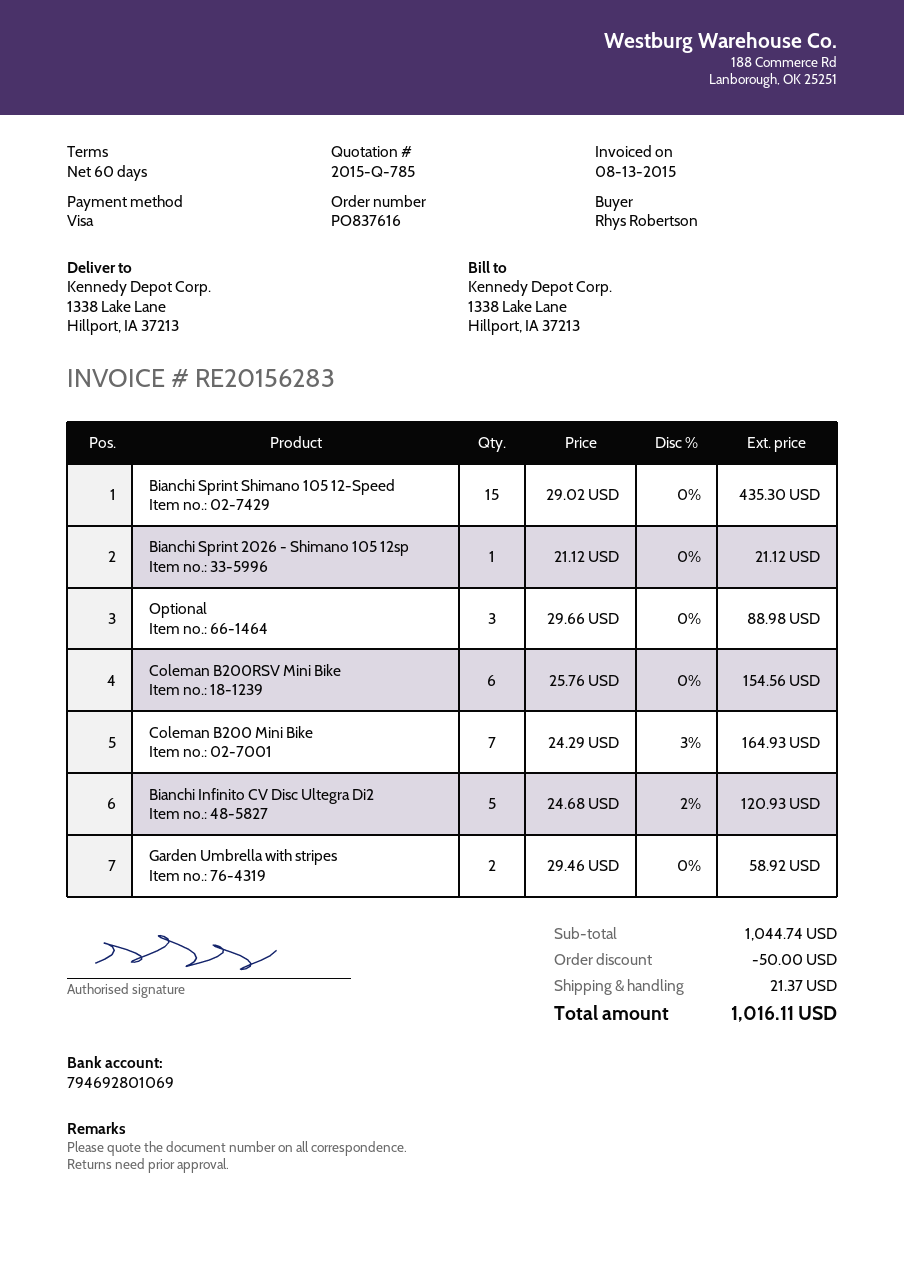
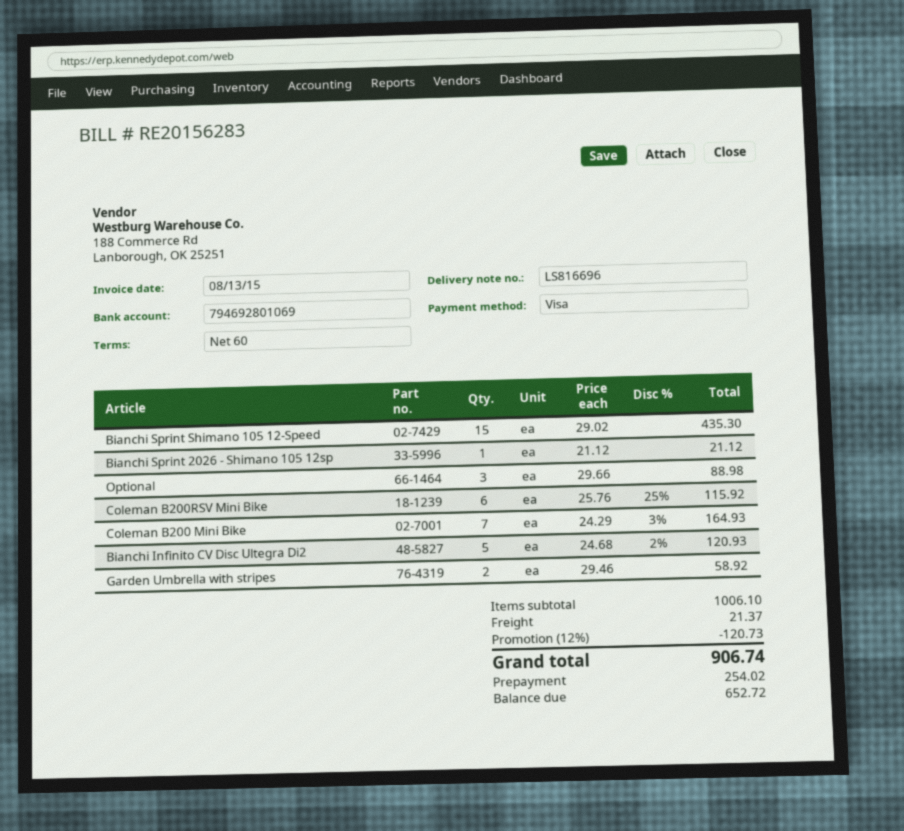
Coleman B200RSV Mini Bike: 6 x 25.76 = 154.56 -> 6 x 25.76 - 25% = 115.92
subtotal: 1044.74 -> 1006.10
discount: 50.00 -> 120.73
total: 1016.11 -> 906.74

